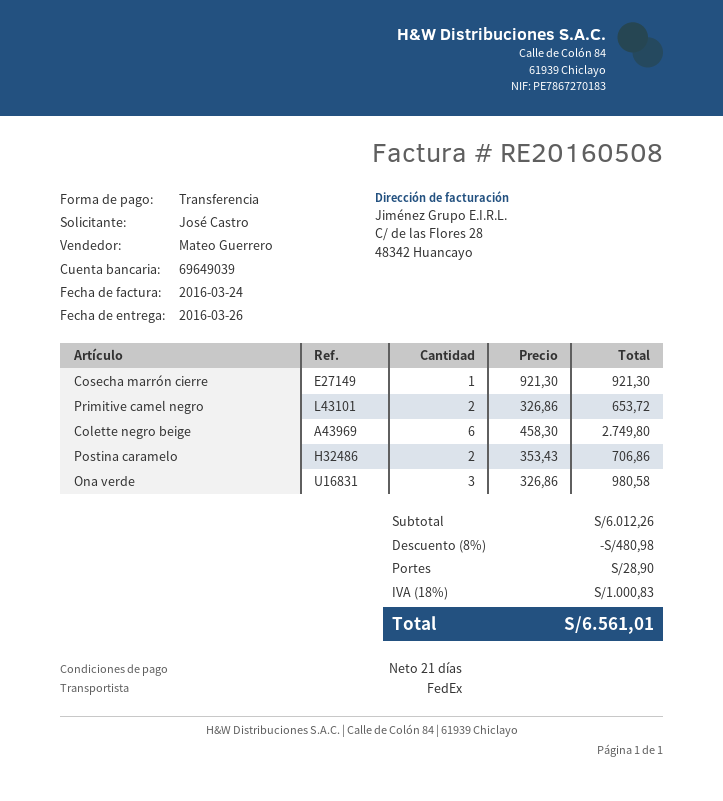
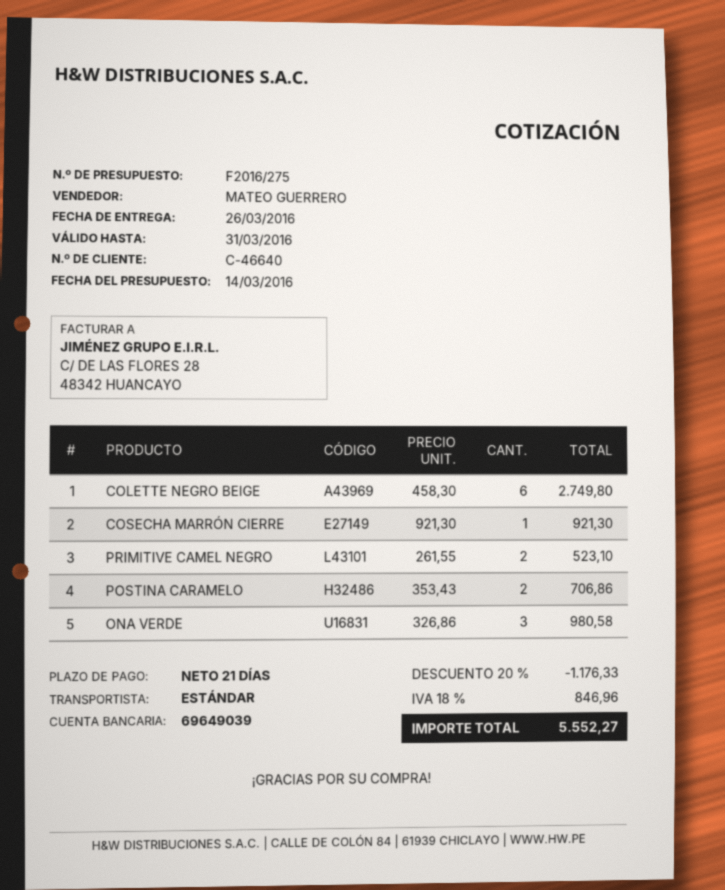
shipping method: FedEx -> standard
Primitive camel negro: 2 x 326.86 = 653.72 -> 2 x 261.55 = 523.10
discount: 8% = 480.98 -> 20% = 1176.33
shipping: 28.90 -> none
tax: 18% = 1000.83 -> 18% = 846.96
total: 6561.01 -> 5552.27

